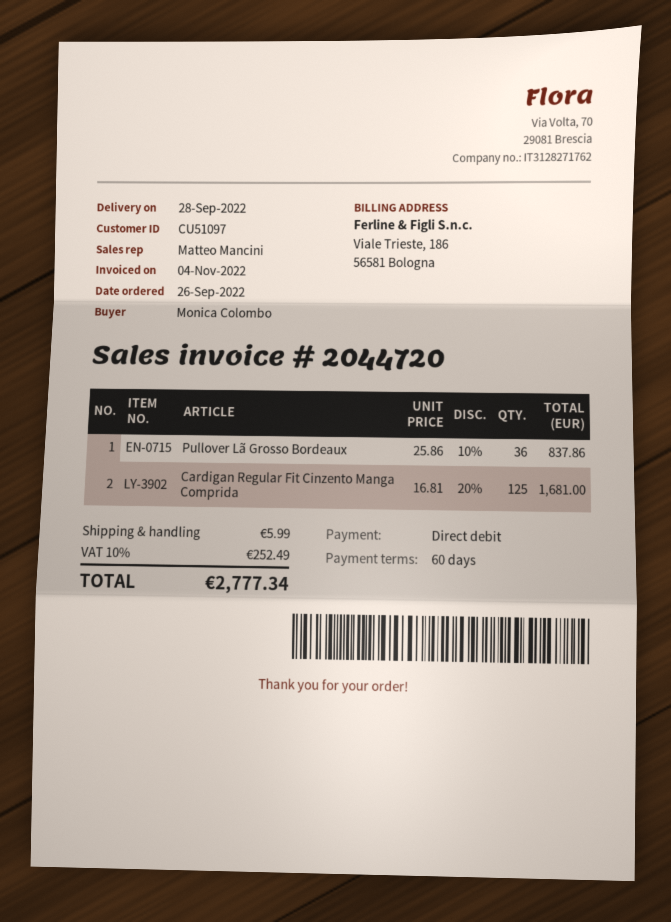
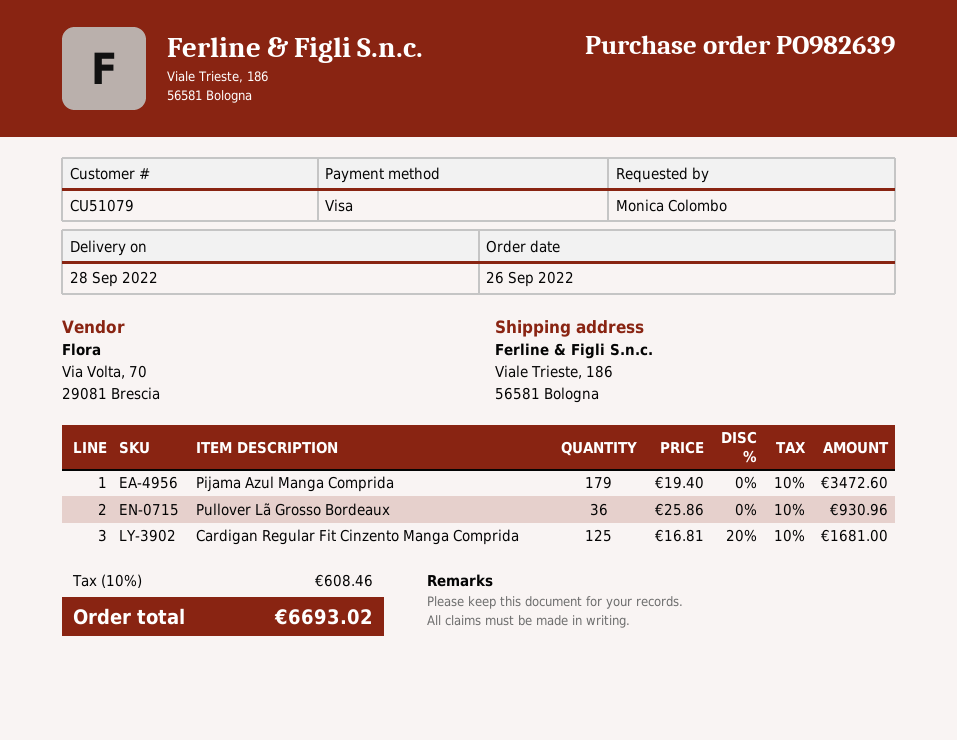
customer number: CU51097 -> CU51079
payment method: direct debit -> Visa
Pullover Lã Grosso Bordeaux: 36 x 25.86 - 10% = 837.86 -> 36 x 25.86 = 930.96
Pijama Azul Manga Comprida: none -> 179 x 19.40 = 3472.60
shipping: 5.99 -> none
tax: 10% = 252.49 -> 10% = 608.46
total: 2777.34 -> 6693.02

